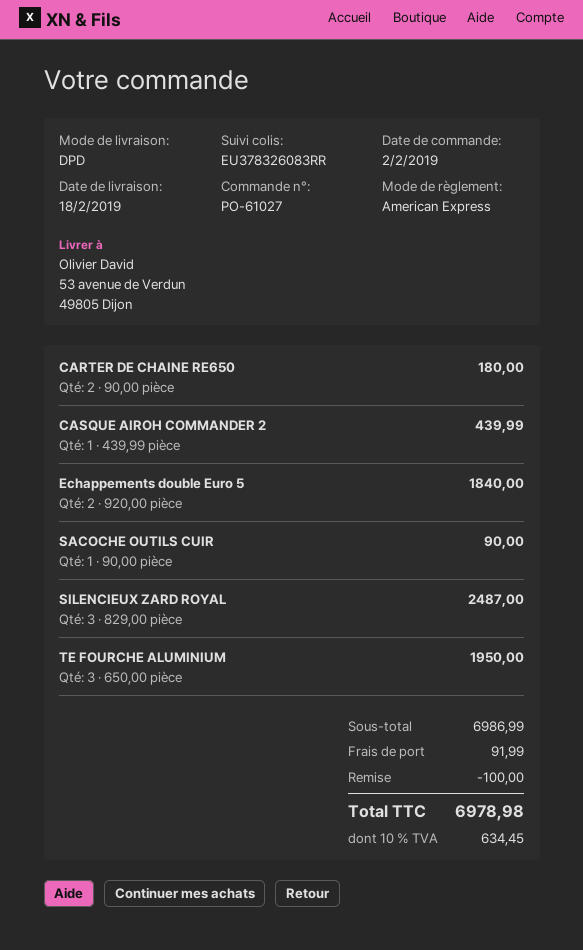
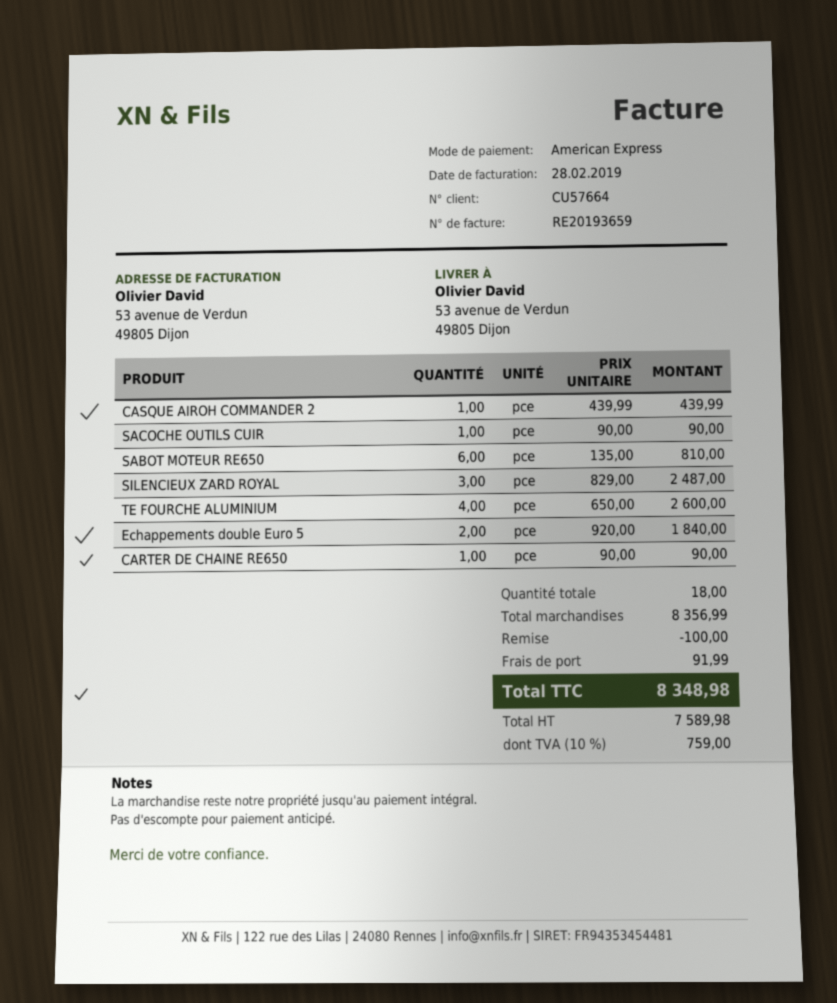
CARTER DE CHAINE RE650: 2 x 90.00 = 180.00 -> 1 x 90.00 = 90.00
TE FOURCHE ALUMINIUM: 3 x 650.00 = 1950.00 -> 4 x 650.00 = 2600.00
SABOT MOTEUR RE650: none -> 6 x 135.00 = 810.00
subtotal: 6986.99 -> 8356.99
tax: 10% = 634.45 -> 10% = 759.00
total: 6978.98 -> 8348.98

